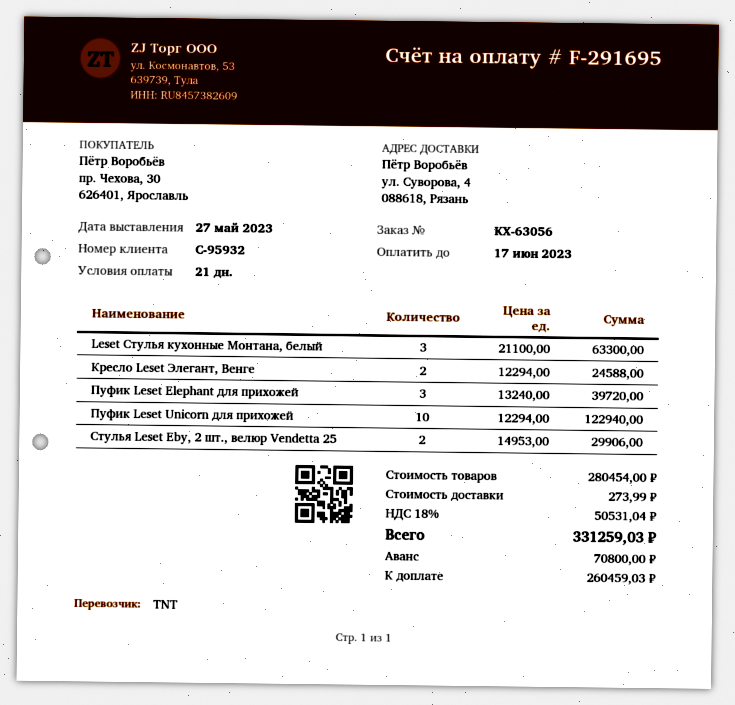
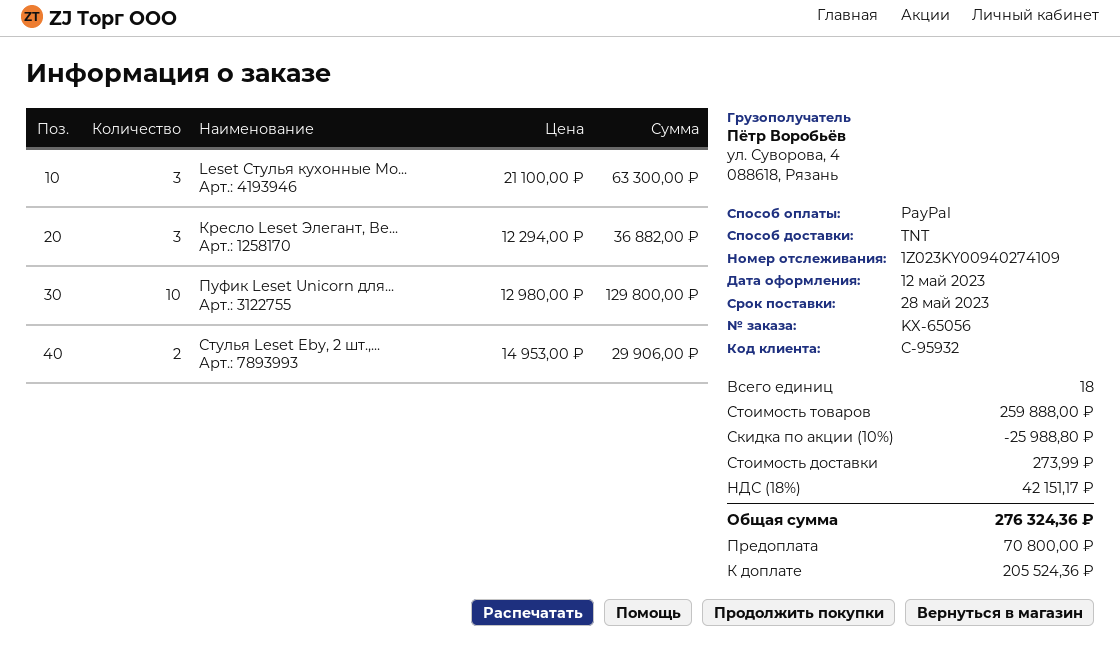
order number: KX-63056 -> KX-65056
Кресло Leset Элегант, Венге: 2 x 12294.00 = 24588.00 -> 3 x 12294.00 = 36882.00
Пуфик Leset Elephant для прихожей: 3 x 13240.00 = 39720.00 -> none
Пуфик Leset Unicorn для прихожей: 10 x 12294.00 = 122940.00 -> 10 x 12980.00 = 129800.00
subtotal: 280454.00 -> 259888.00
discount: none -> 10% = 25988.80
tax: 18% = 50531.04 -> 18% = 42151.17
total: 331259.03 -> 276324.36
balance: 260459.03 -> 205524.36

